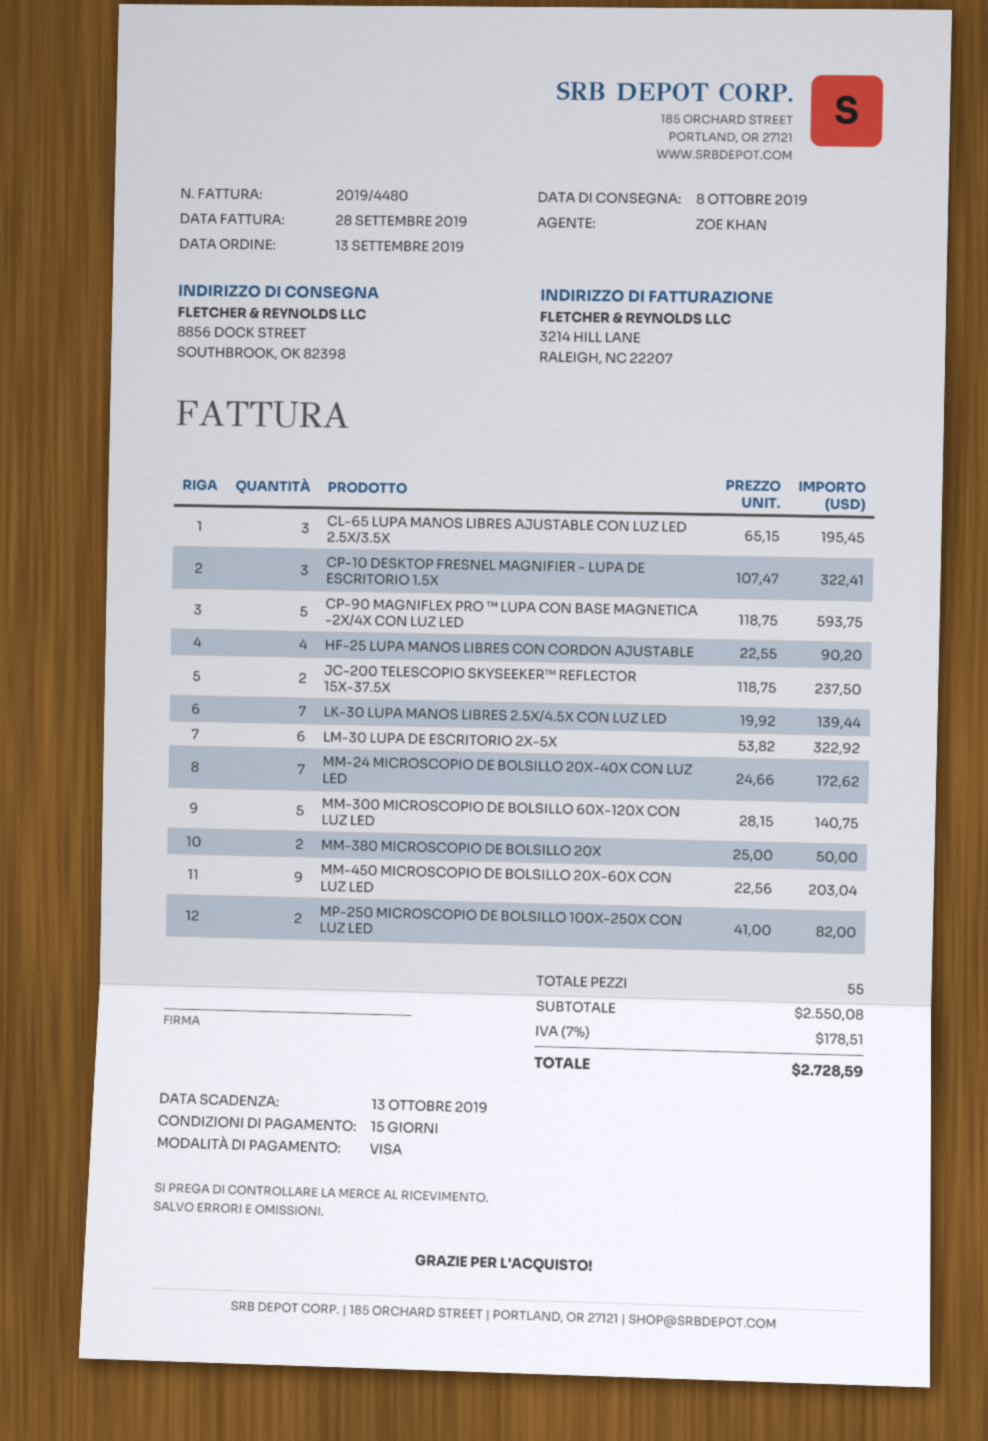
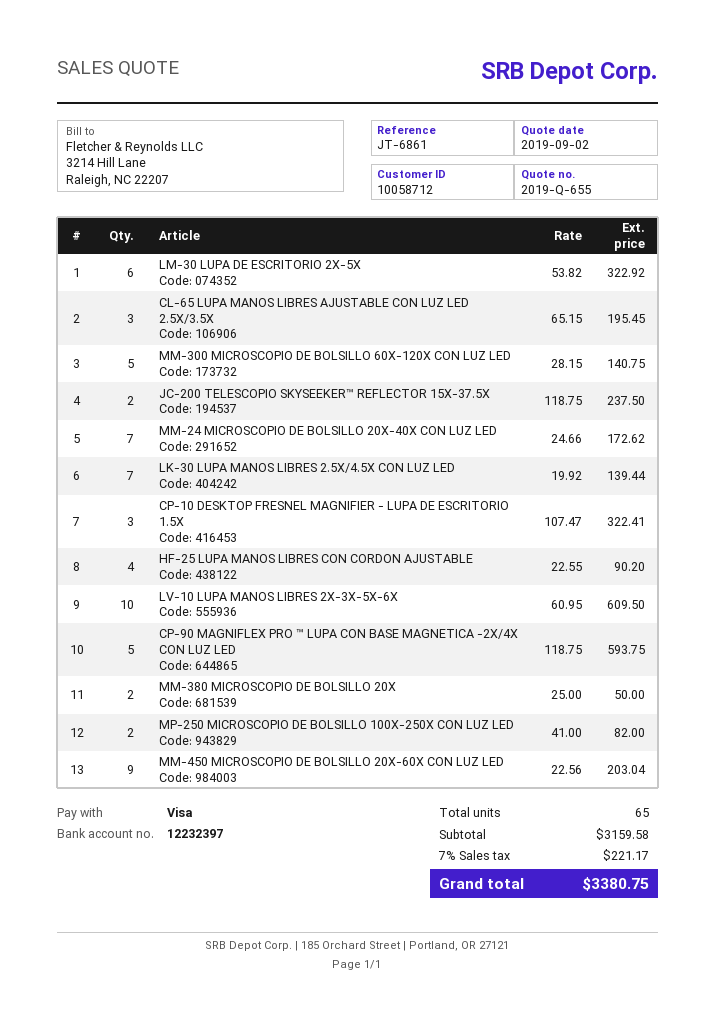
LV-10 LUPA MANOS LIBRES 2X-3X-5X-6X: none -> 10 x 60.95 = 609.50
total quantity: 55 -> 65
subtotal: 2550.08 -> 3159.58
tax: 7% = 178.51 -> 7% = 221.17
total: 2728.59 -> 3380.75

